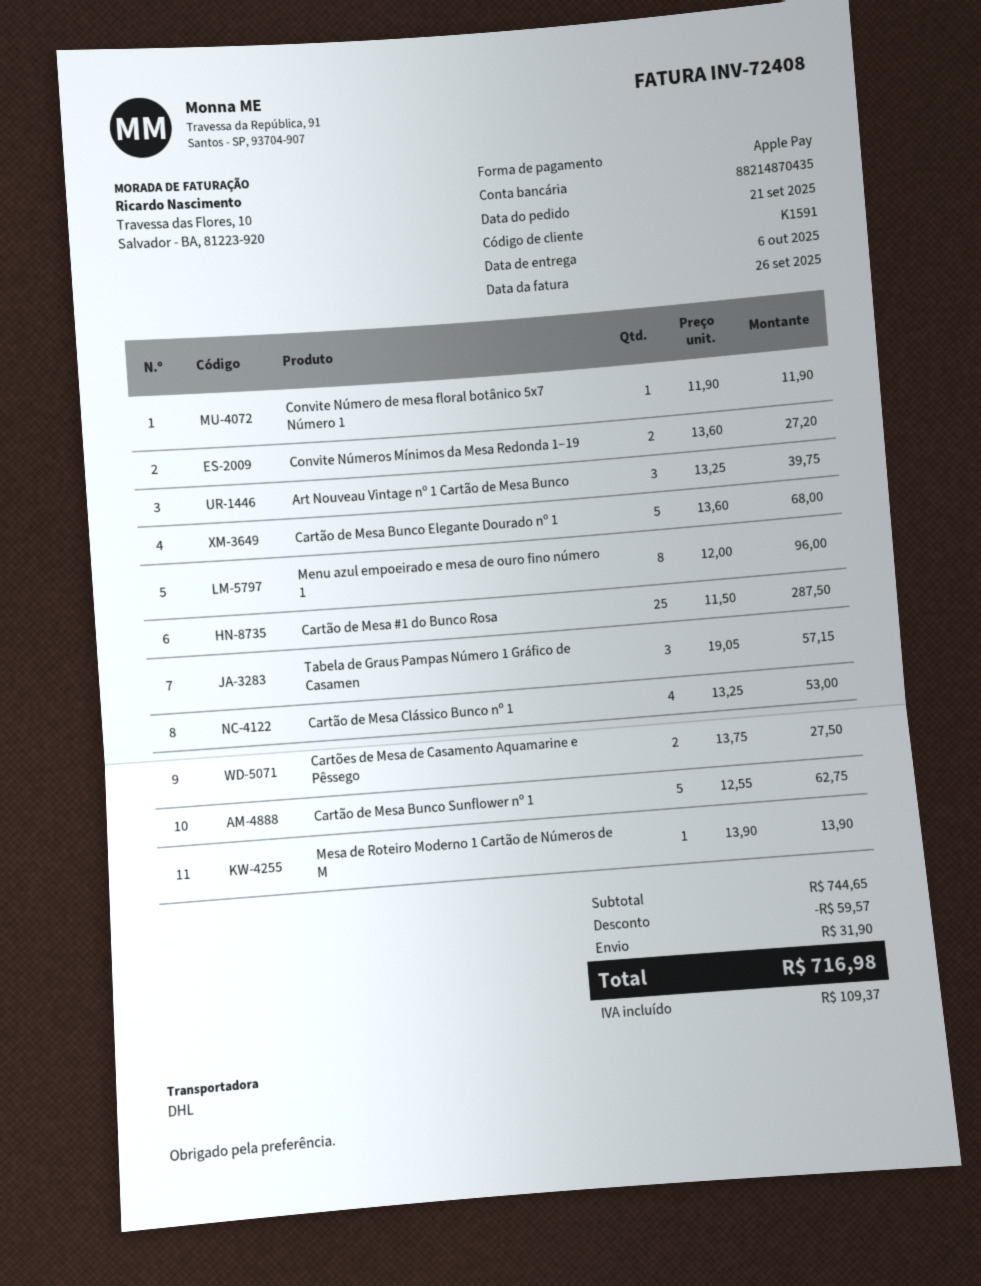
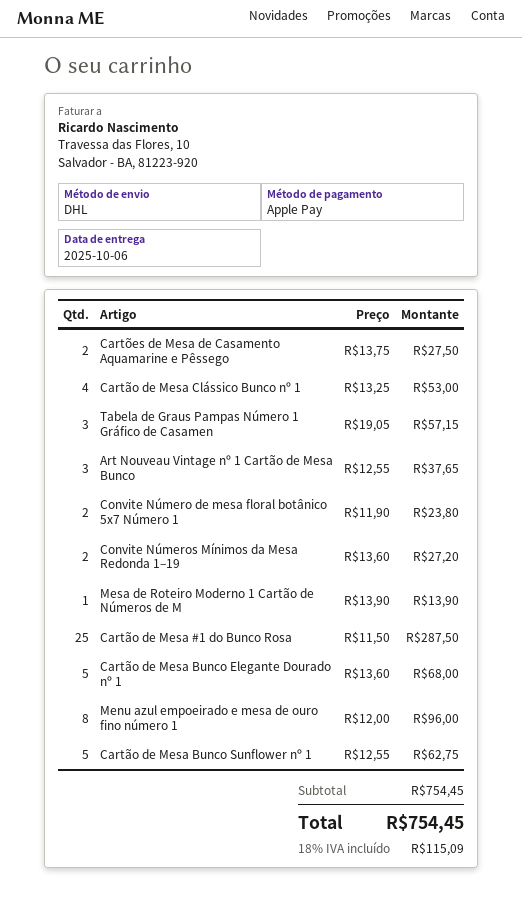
Convite Número de mesa floral botânico 5x7 Número 1: 1 x 11.90 = 11.90 -> 2 x 11.90 = 23.80
Art Nouveau Vintage nº 1 Cartão de Mesa Bunco: 3 x 13.25 = 39.75 -> 3 x 12.55 = 37.65
subtotal: 744.65 -> 754.45
discount: 59.57 -> none
shipping: 31.90 -> none
tax: 109.37 -> 115.09
total: 716.98 -> 754.45

